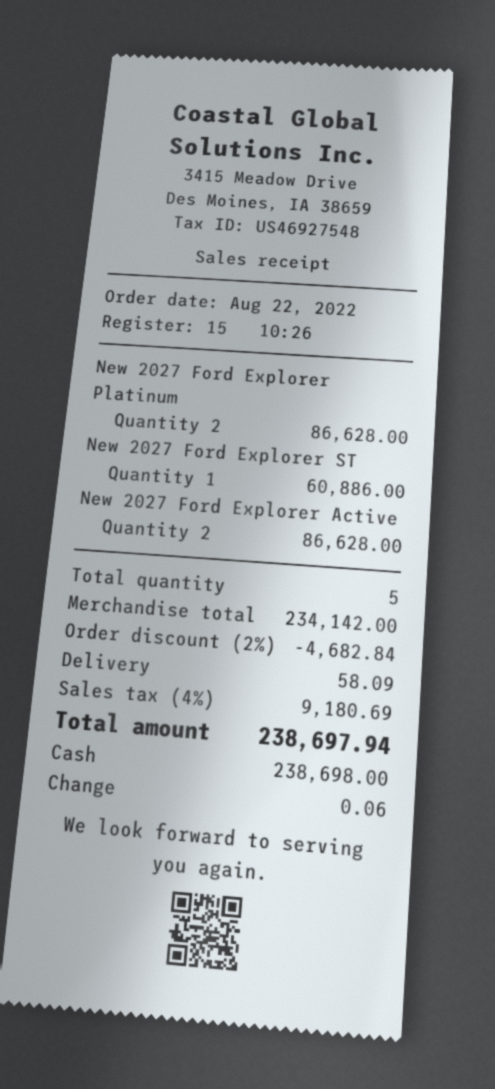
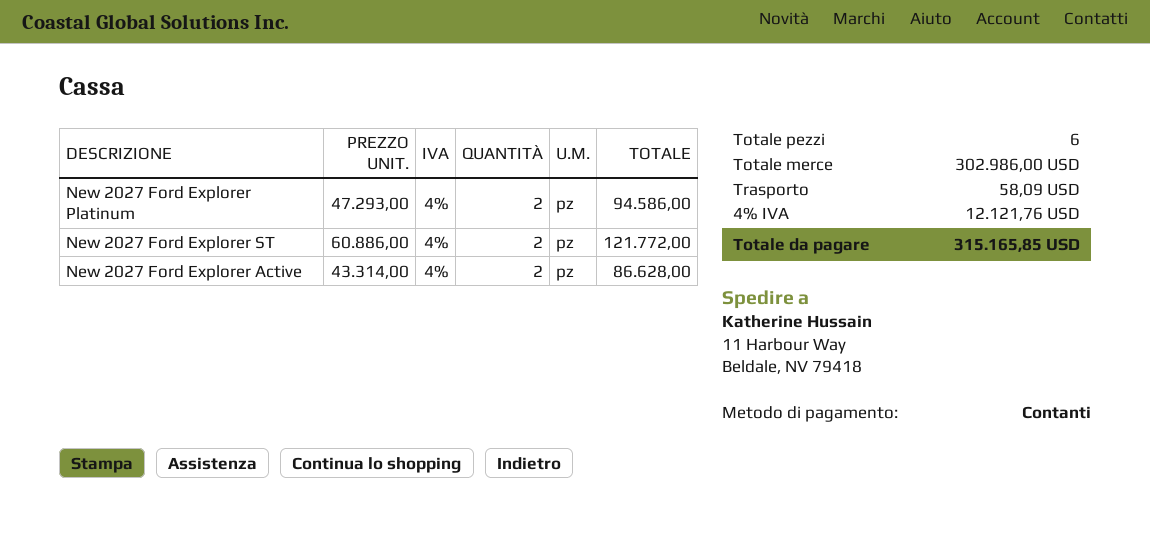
New 2027 Ford Explorer Platinum: 2 for 86628.00 -> 2 for 94586.00
New 2027 Ford Explorer ST: 1 for 60886.00 -> 2 for 121772.00
total quantity: 5 -> 6
subtotal: 234142.00 -> 302986.00
discount: 2% = 4682.84 -> none
tax: 4% = 9180.69 -> 4% = 12121.76
total: 238697.94 -> 315165.85

